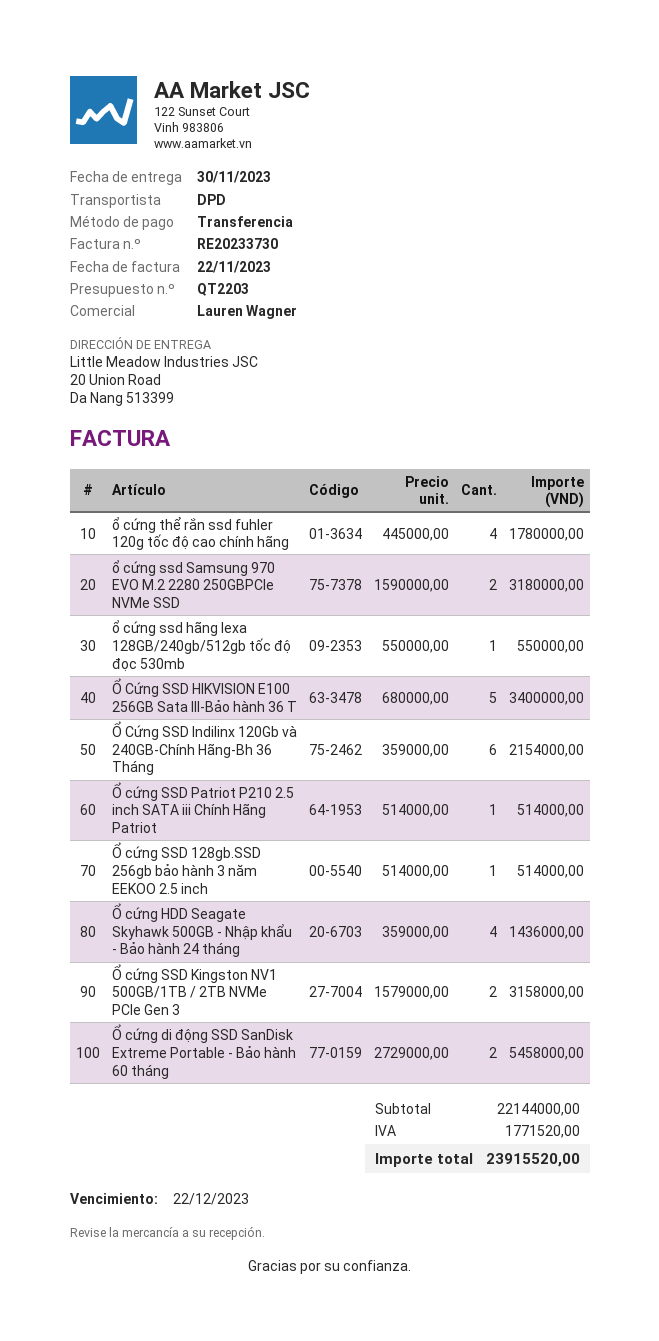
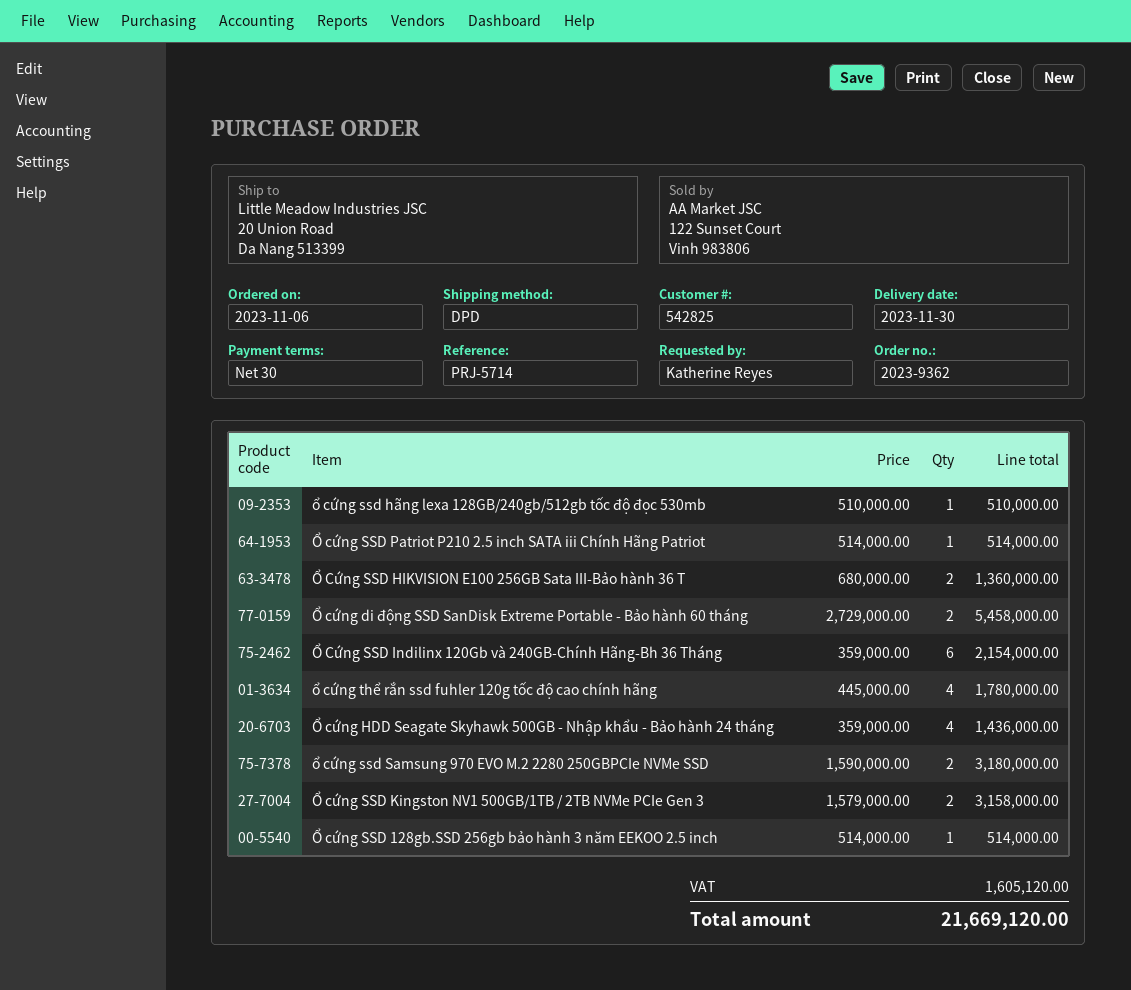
ổ cứng ssd hãng lexa 128GB/240gb/512gb tốc độ đọc 530mb: 1 x 550000.00 = 550000.00 -> 1 x 510000.00 = 510000.00
Ổ Cứng SSD HIKVISION E100 256GB Sata III-Bảo hành 36 T: 5 x 680000.00 = 3400000.00 -> 2 x 680000.00 = 1360000.00
tax: 1771520.00 -> 1605120.00
total: 23915520.00 -> 21669120.00

